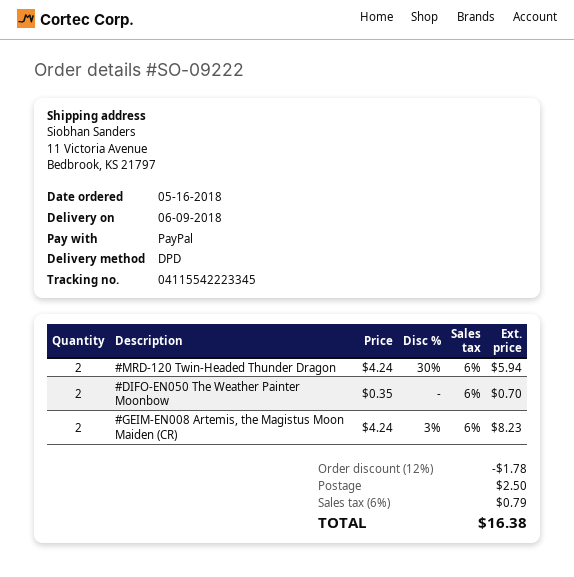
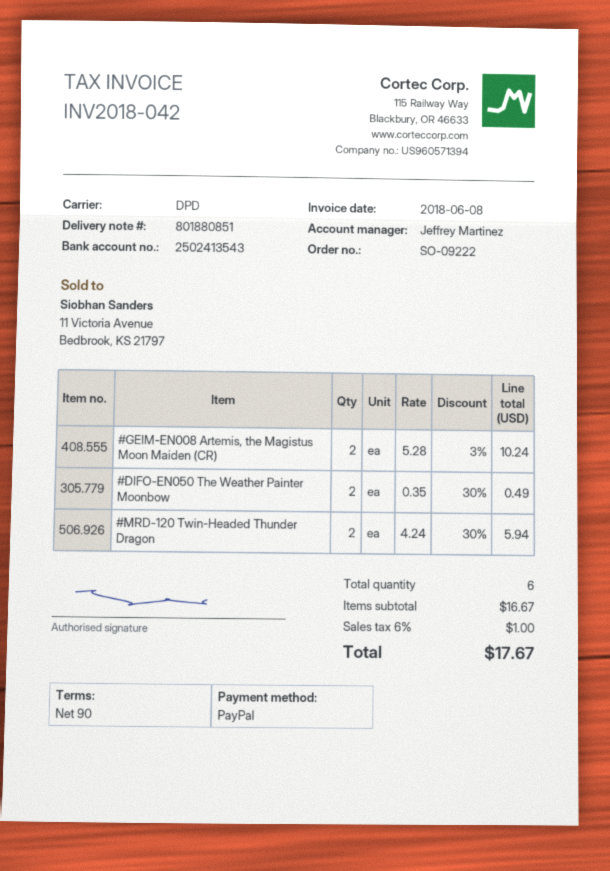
#DIFO-EN050 The Weather Painter Moonbow: 2 x 0.35 = 0.70 -> 2 x 0.35 - 30% = 0.49
#GEIM-EN008 Artemis, the Magistus Moon Maiden (CR): 2 x 4.24 - 3% = 8.23 -> 2 x 5.28 - 3% = 10.24
discount: 12% = 1.78 -> none
shipping: 2.50 -> none
tax: 6% = 0.79 -> 6% = 1.00
total: 16.38 -> 17.67

